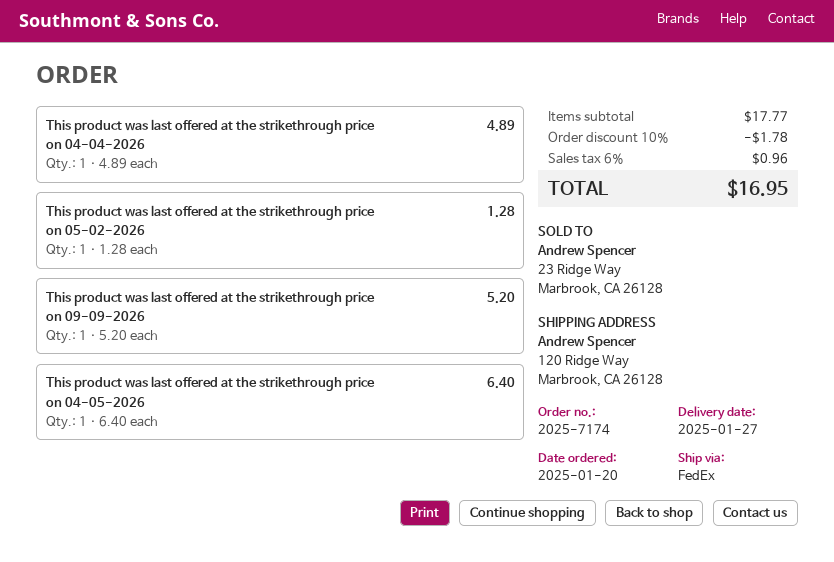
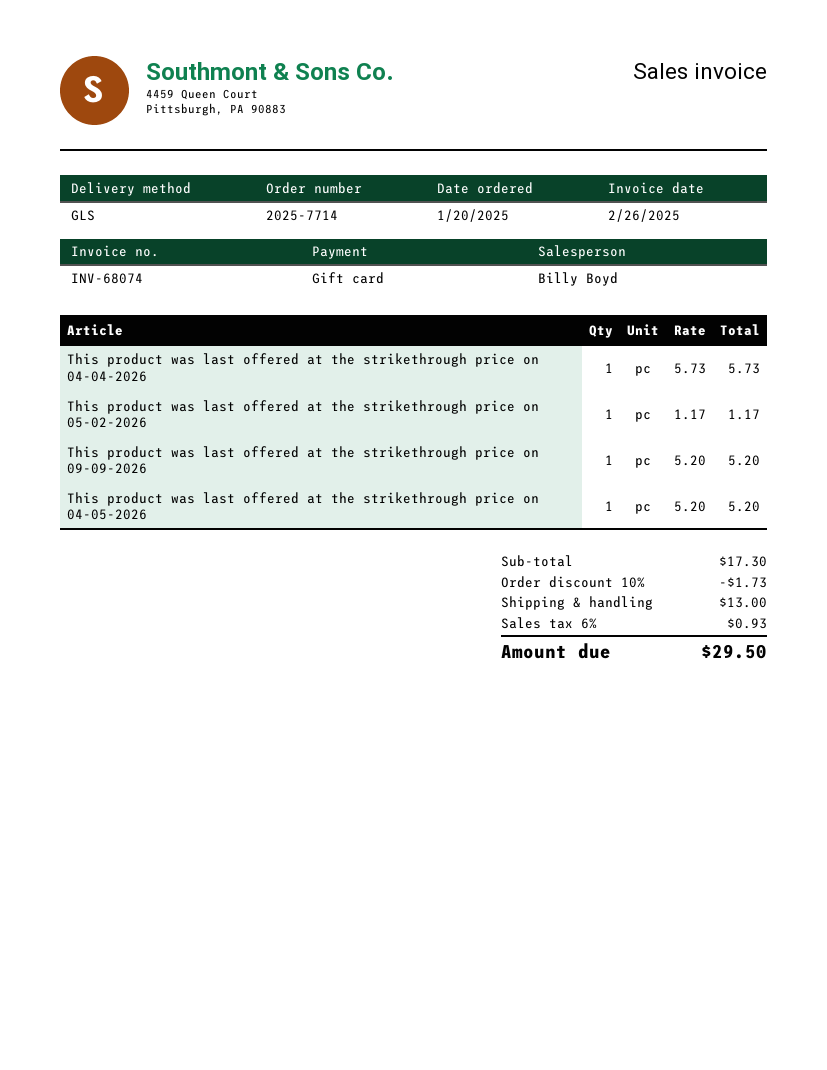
order number: 2025-7174 -> 2025-7714
shipping method: FedEx -> GLS
This product was last offered at the strikethrough price on 04-04-2026: 1 x 4.89 = 4.89 -> 1 x 5.73 = 5.73
This product was last offered at the strikethrough price on 05-02-2026: 1 x 1.28 = 1.28 -> 1 x 1.17 = 1.17
This product was last offered at the strikethrough price on 04-05-2026: 1 x 6.40 = 6.40 -> 1 x 5.20 = 5.20
subtotal: 17.77 -> 17.30
discount: 10% = 1.78 -> 10% = 1.73
shipping: none -> 13.00
tax: 6% = 0.96 -> 6% = 0.93
total: 16.95 -> 29.50

